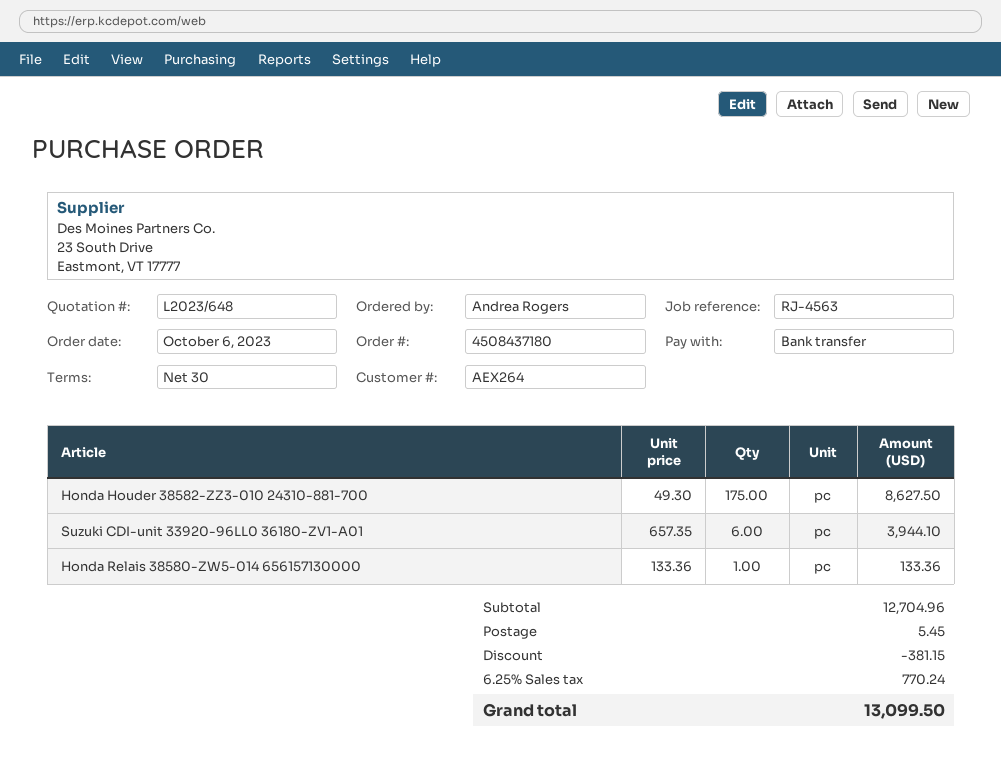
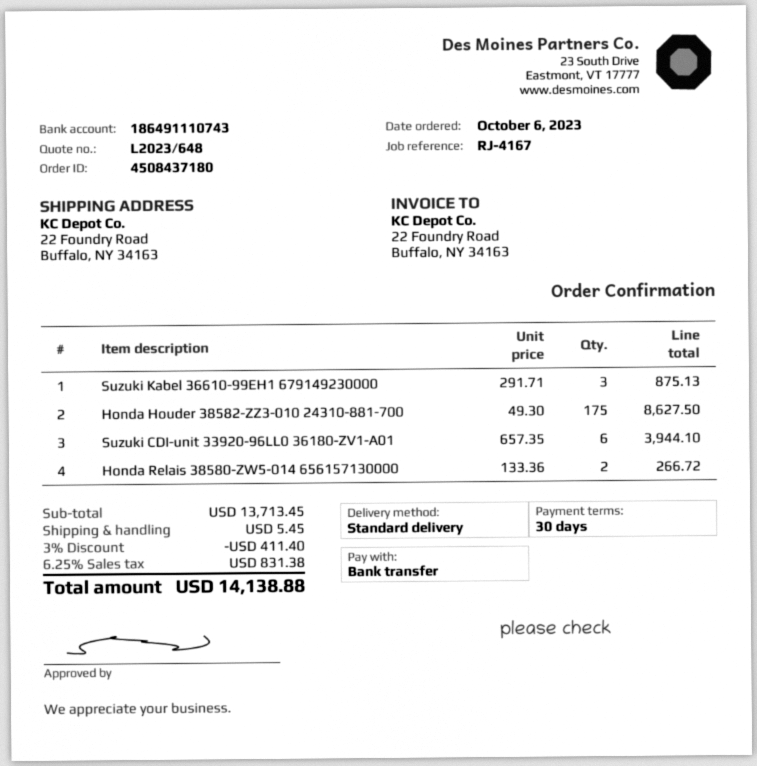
reference: RJ-4563 -> RJ-4167
Honda Relais 38580-ZW5-014 656157130000: 1 x 133.36 = 133.36 -> 2 x 133.36 = 266.72
Suzuki Kabel 36610-99EH1 679149230000: none -> 3 x 291.71 = 875.13
subtotal: 12704.96 -> 13713.45
discount: 381.15 -> 411.40
tax: 6.25% = 770.24 -> 6.25% = 831.38
total: 13099.50 -> 14138.88

